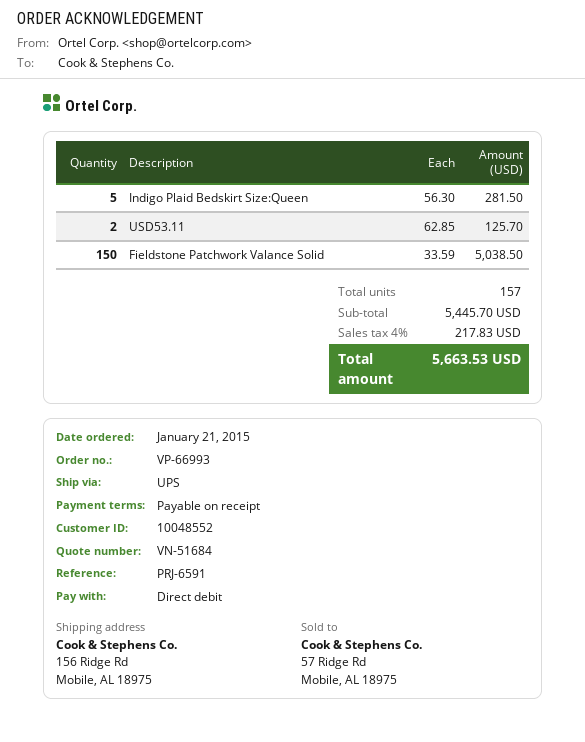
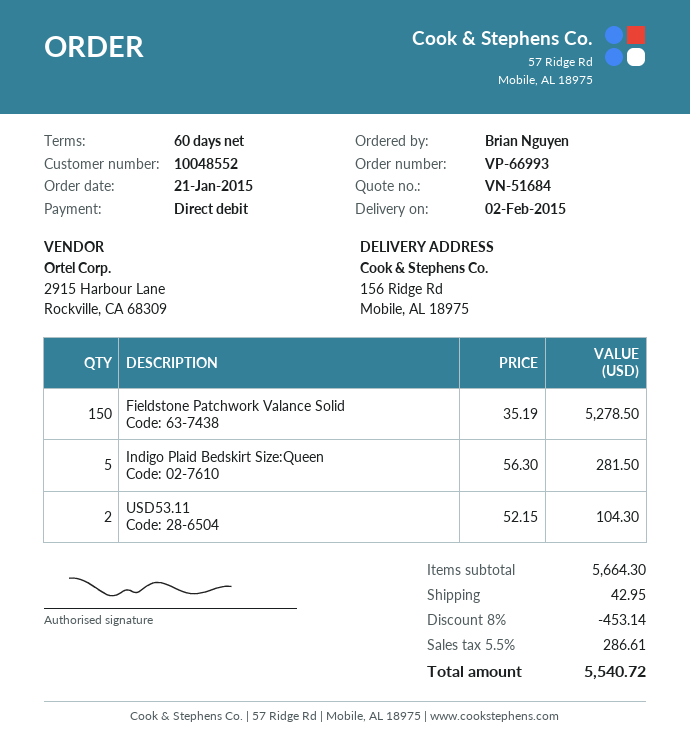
payment terms: on receipt -> 60 days
USD53.11: 2 x 62.85 = 125.70 -> 2 x 52.15 = 104.30
Fieldstone Patchwork Valance Solid: 150 x 33.59 = 5038.50 -> 150 x 35.19 = 5278.50
subtotal: 5445.70 -> 5664.30
discount: none -> 8% = 453.14
shipping: none -> 42.95
tax: 4% = 217.83 -> 5.5% = 286.61
total: 5663.53 -> 5540.72

